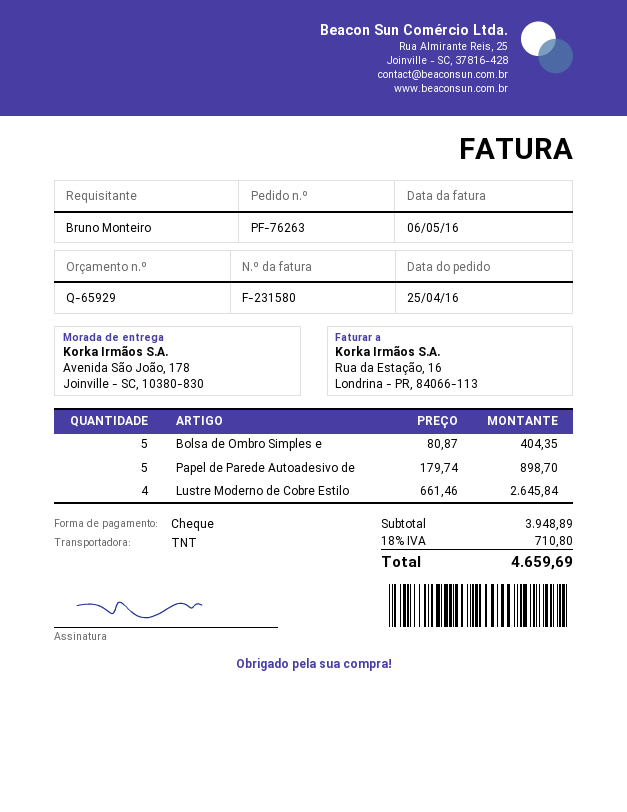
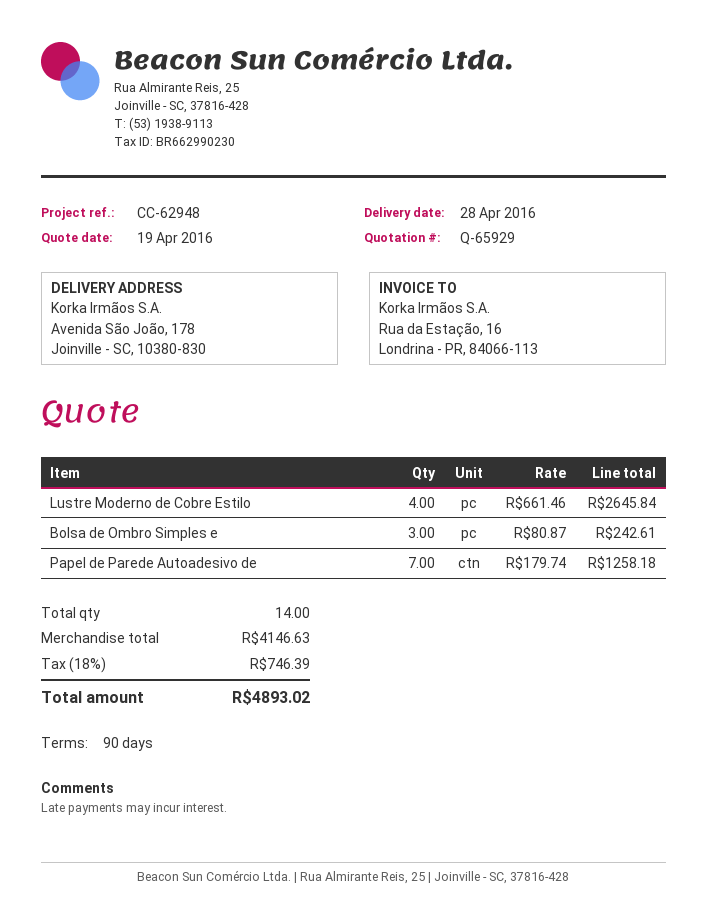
Bolsa de Ombro Simples e: 5 x 80.87 = 404.35 -> 3 x 80.87 = 242.61
Papel de Parede Autoadesivo de: 5 x 179.74 = 898.70 -> 7 x 179.74 = 1258.18
subtotal: 3948.89 -> 4146.63
tax: 18% = 710.80 -> 18% = 746.39
total: 4659.69 -> 4893.02

